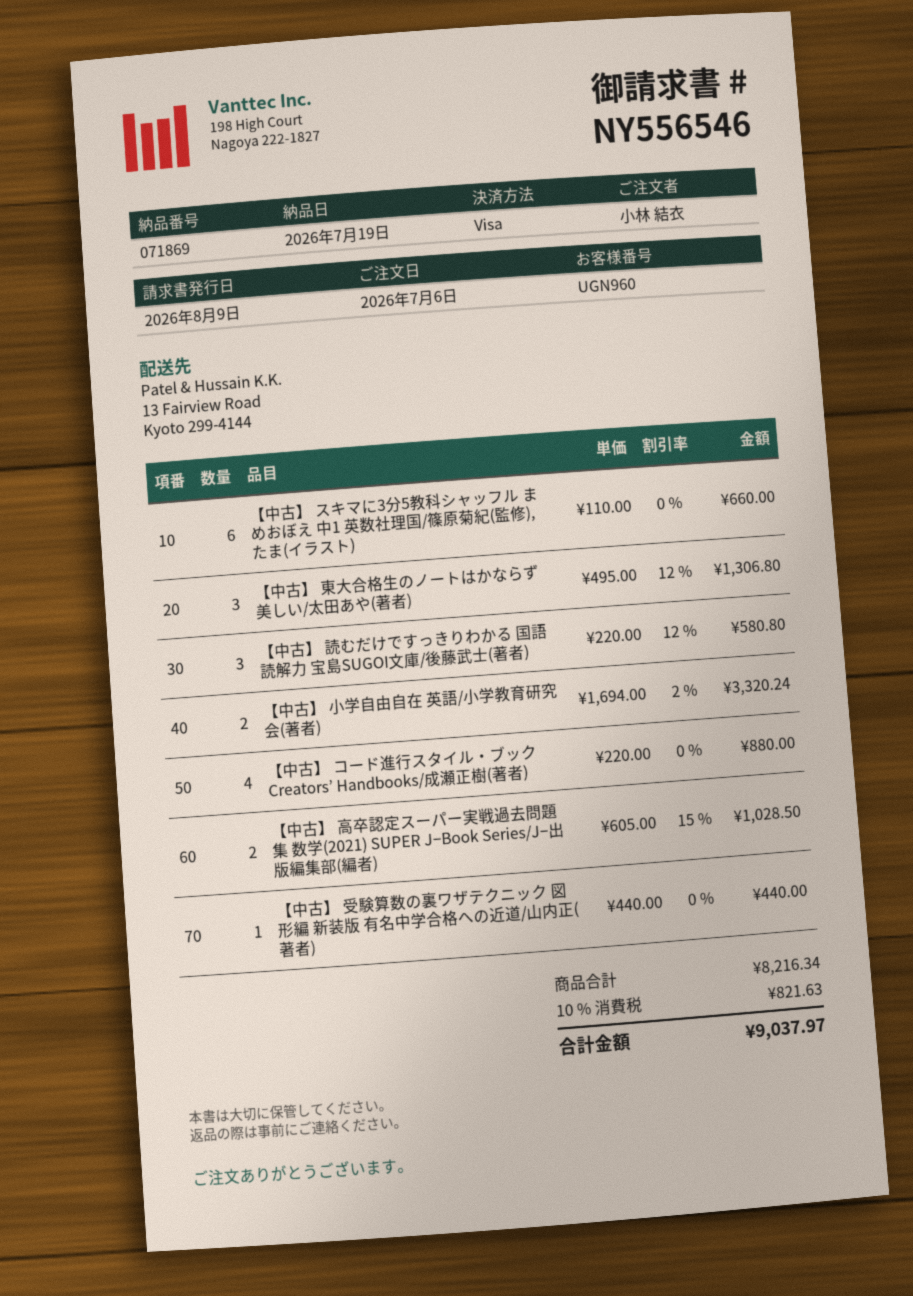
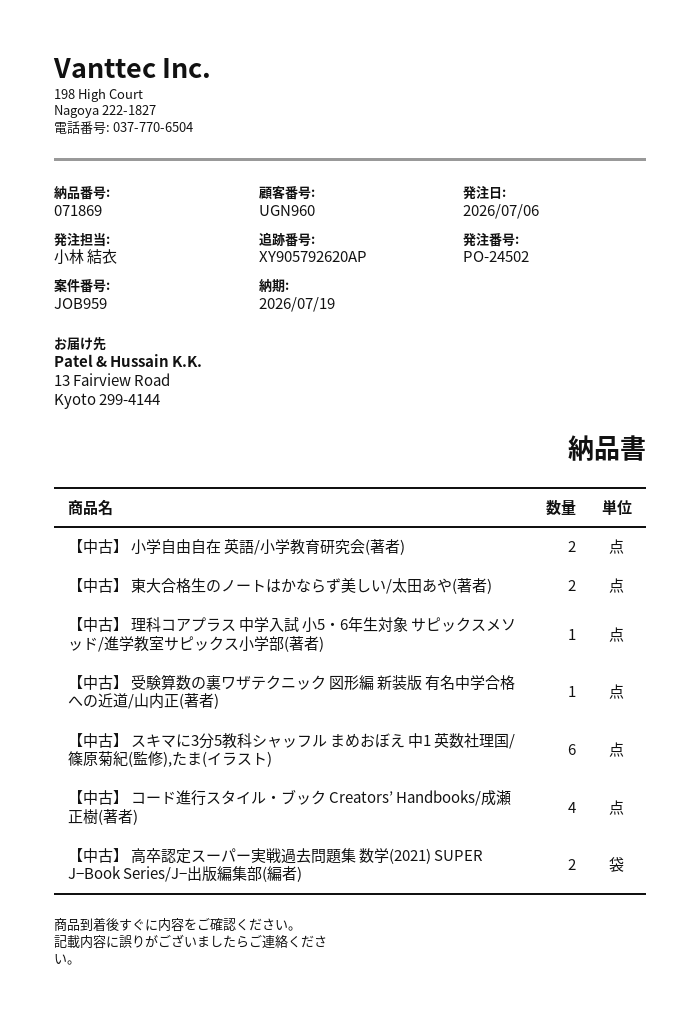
【中古】 東大合格生のノートはかならず美しい/太田あや(著者): 3 -> 2
【中古】 読むだけですっきりわかる 国語読解力 宝島SUGOI文庫/後藤武士(著者): 3 -> none
【中古】 理科コアプラス 中学入試 小5・6年生対象 サピックスメソッド/進学教室サピックス小学部(著者): none -> 1

